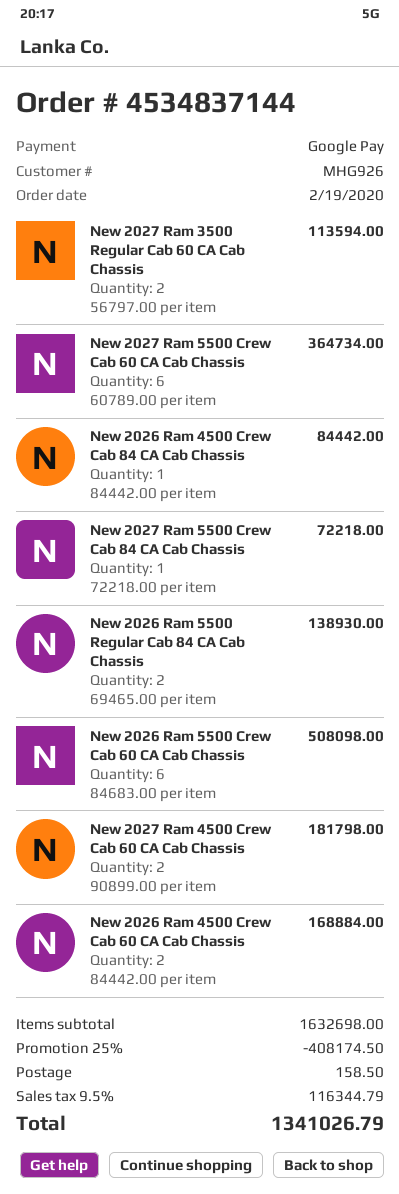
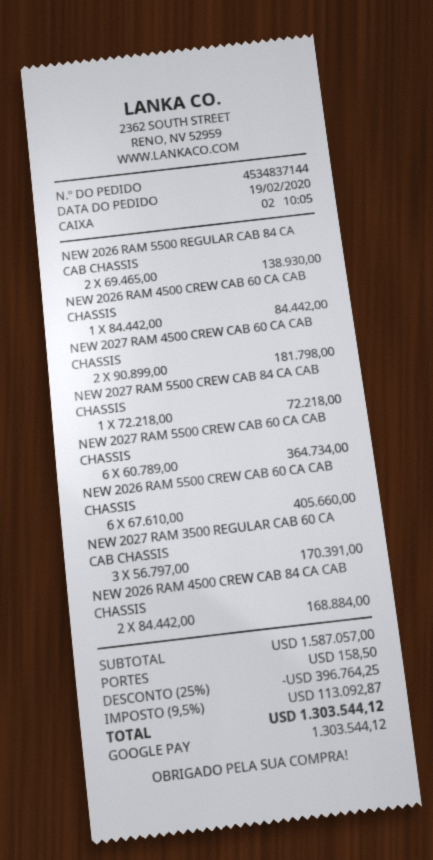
New 2027 Ram 3500 Regular Cab 60 CA Cab Chassis: 2 x 56797.00 = 113594.00 -> 3 x 56797.00 = 170391.00
New 2026 Ram 4500 Crew Cab 84 CA Cab Chassis: 1 x 84442.00 = 84442.00 -> 2 x 84442.00 = 168884.00
New 2026 Ram 5500 Crew Cab 60 CA Cab Chassis: 6 x 84683.00 = 508098.00 -> 6 x 67610.00 = 405660.00
New 2026 Ram 4500 Crew Cab 60 CA Cab Chassis: 2 x 84442.00 = 168884.00 -> 1 x 84442.00 = 84442.00
subtotal: 1632698.00 -> 1587057.00
discount: 25% = 408174.50 -> 25% = 396764.25
tax: 9.5% = 116344.79 -> 9.5% = 113092.87
total: 1341026.79 -> 1303544.12

